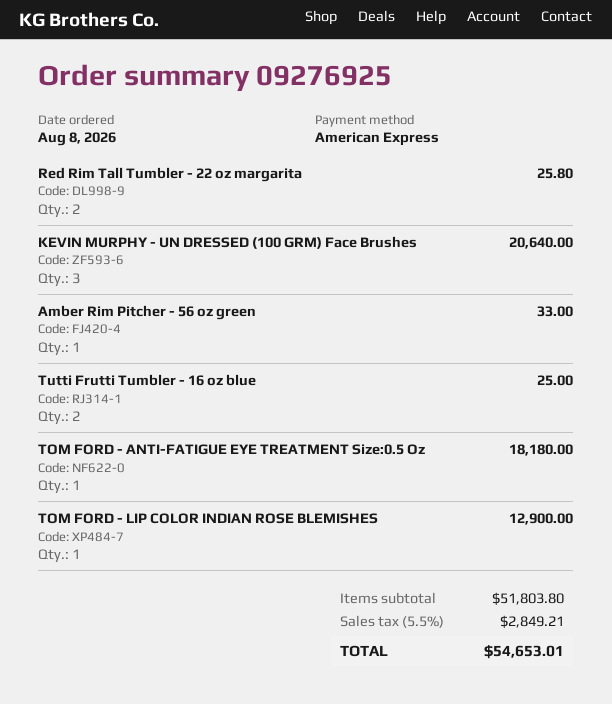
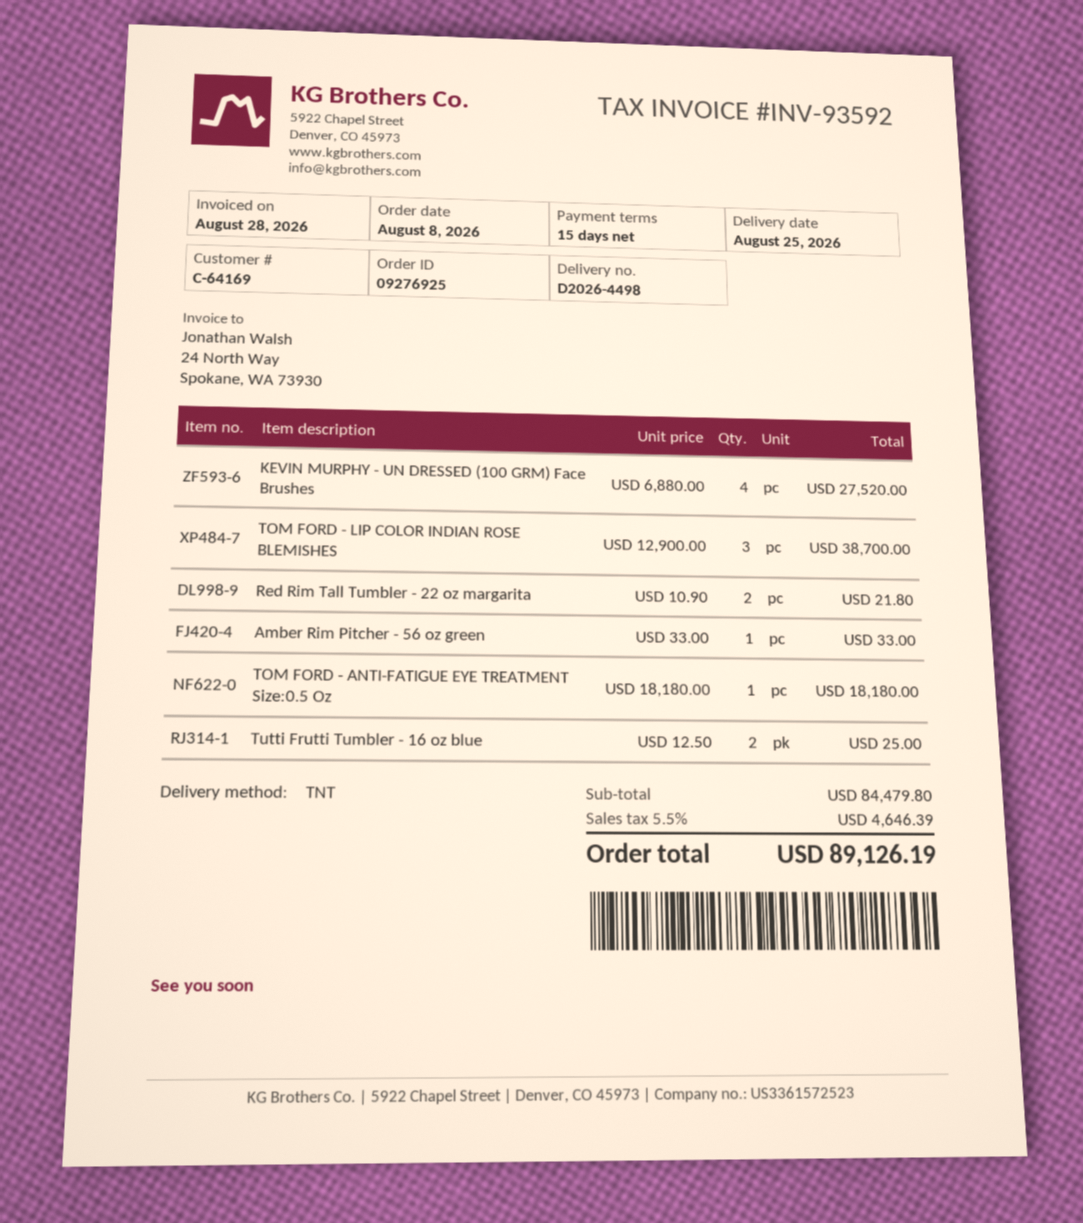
Red Rim Tall Tumbler - 22 oz margarita: 2 for 25.80 -> 2 for 21.80
KEVIN MURPHY - UN DRESSED (100 GRM) Face Brushes: 3 for 20640.00 -> 4 for 27520.00
TOM FORD - LIP COLOR INDIAN ROSE BLEMISHES: 1 for 12900.00 -> 3 for 38700.00
subtotal: 51803.80 -> 84479.80
tax: 5.5% = 2849.21 -> 5.5% = 4646.39
total: 54653.01 -> 89126.19

